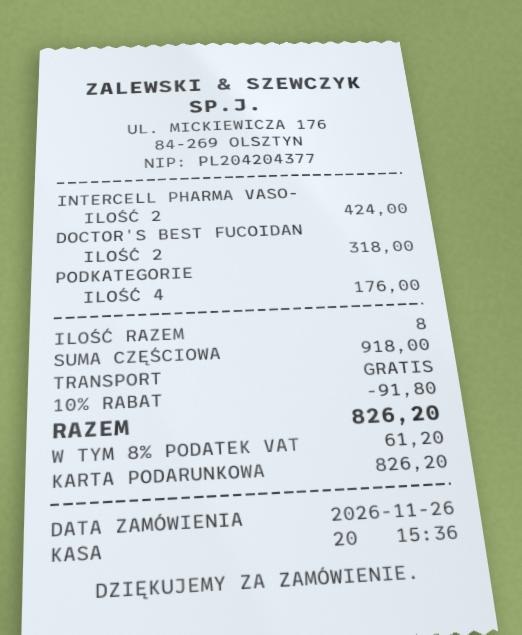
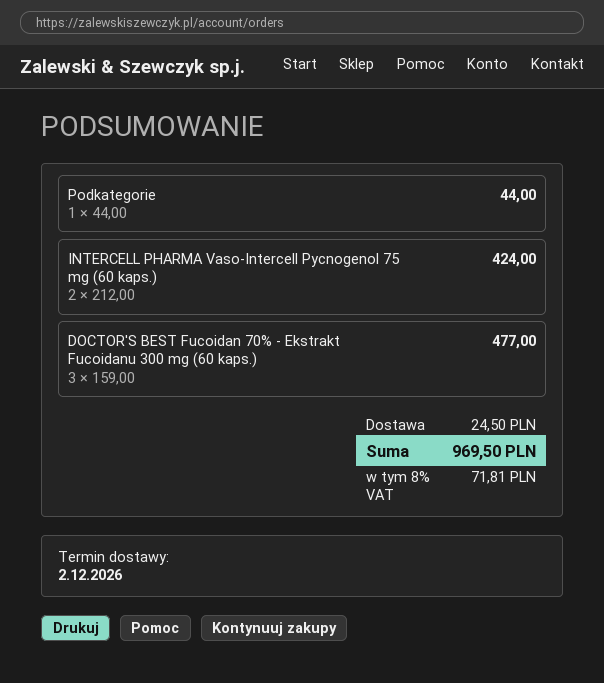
DOCTOR'S BEST FUCOIDAN: 2 for 318.00 -> 3 for 477.00
PODKATEGORIE: 4 for 176.00 -> 1 for 44.00
discount: 10% = 91.80 -> none
shipping: 0.00 -> 24.50
tax: 8% = 61.20 -> 8% = 71.81
total: 826.20 -> 969.50

